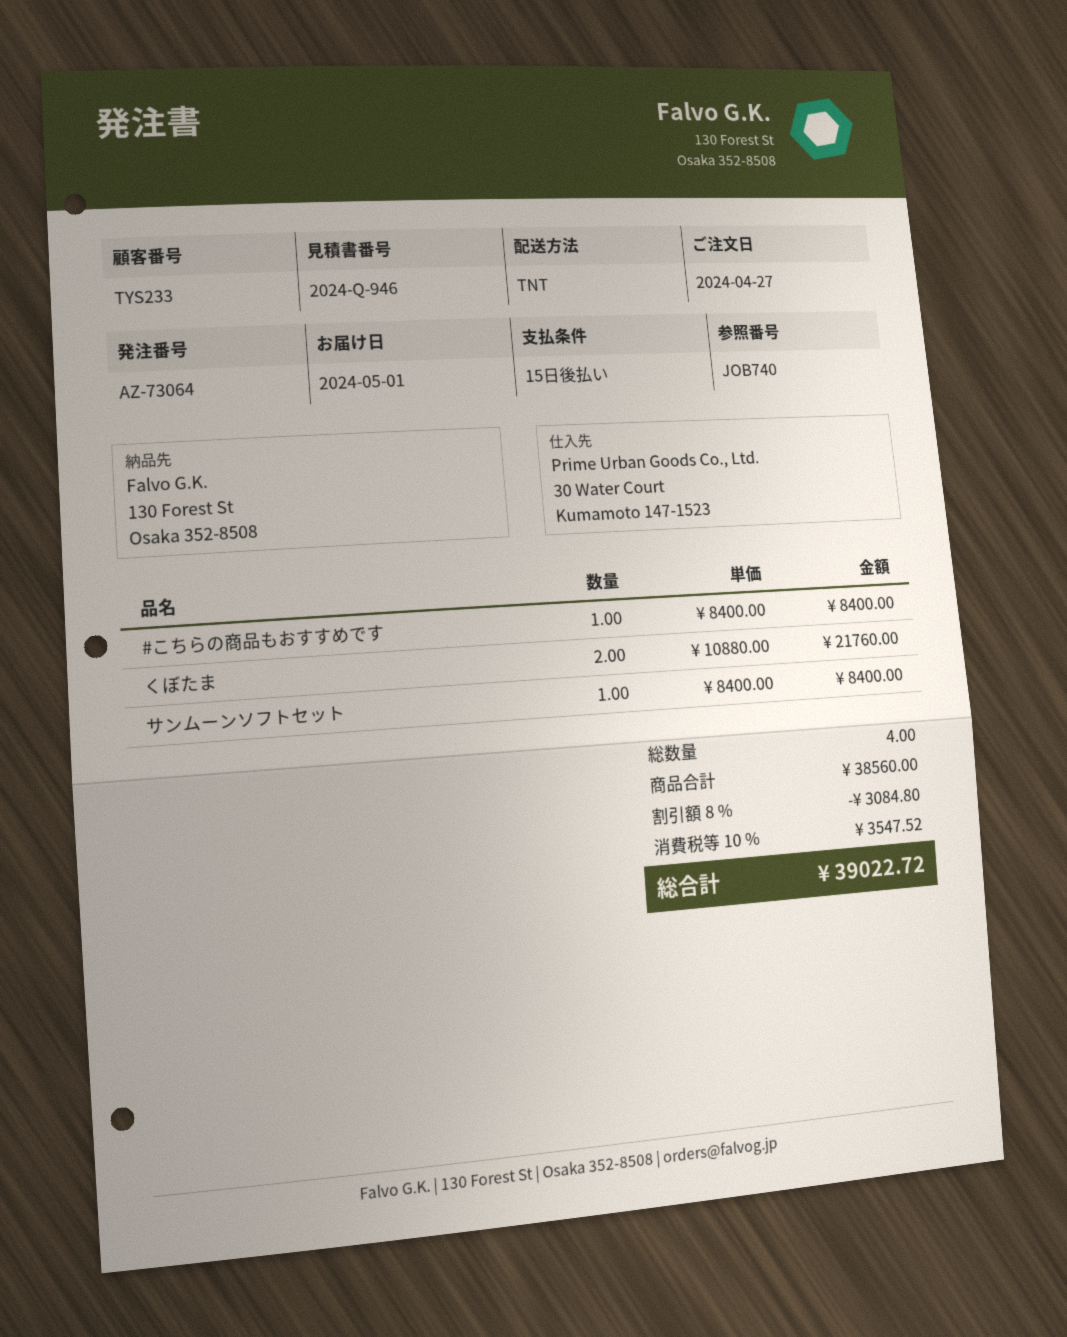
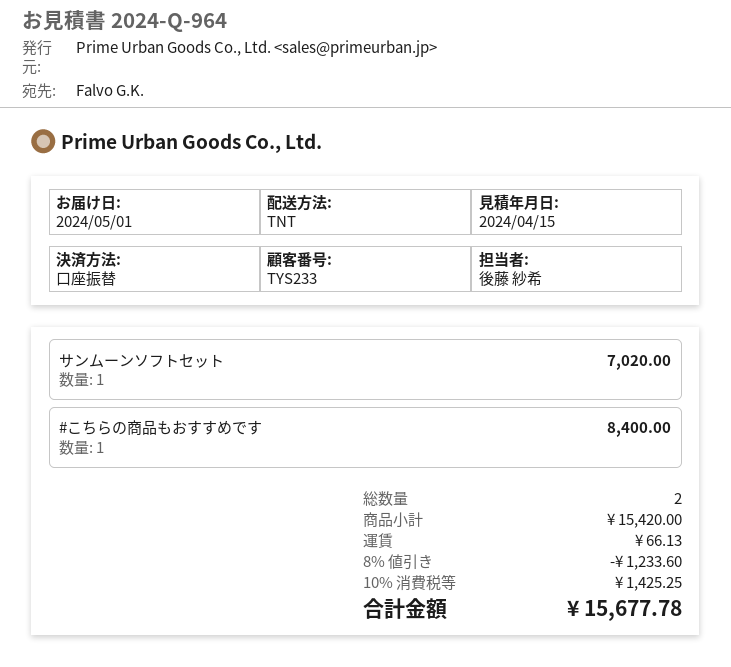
quote number: 2024-Q-946 -> 2024-Q-964
くぼたま: 2 for 21760.00 -> none
サンムーンソフトセット: 1 for 8400.00 -> 1 for 7020.00
total quantity: 4 -> 2
subtotal: 38560.00 -> 15420.00
discount: 8% = 3084.80 -> 8% = 1233.60
shipping: none -> 66.13
tax: 10% = 3547.52 -> 10% = 1425.25
total: 39022.72 -> 15677.78

